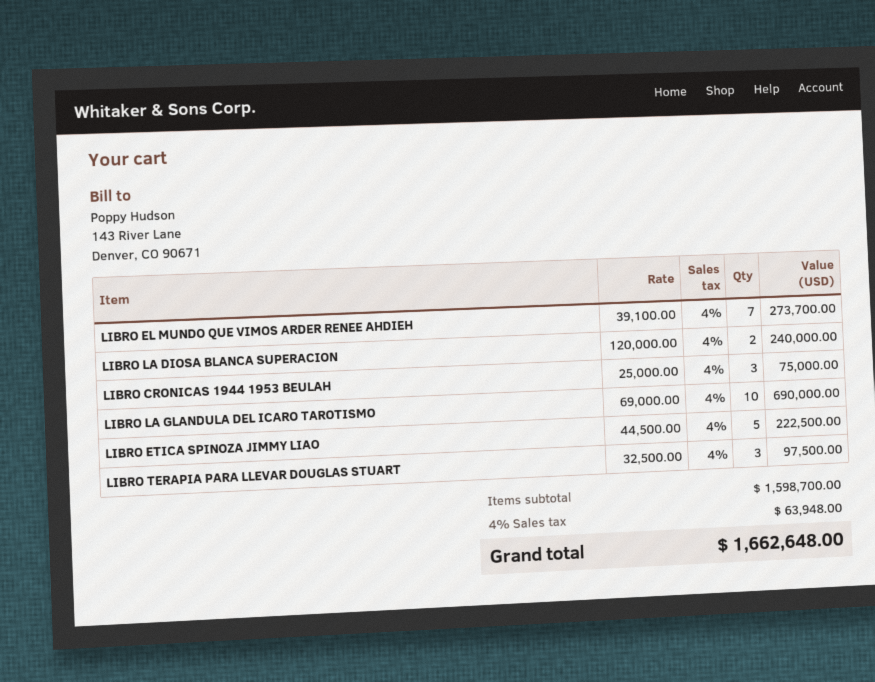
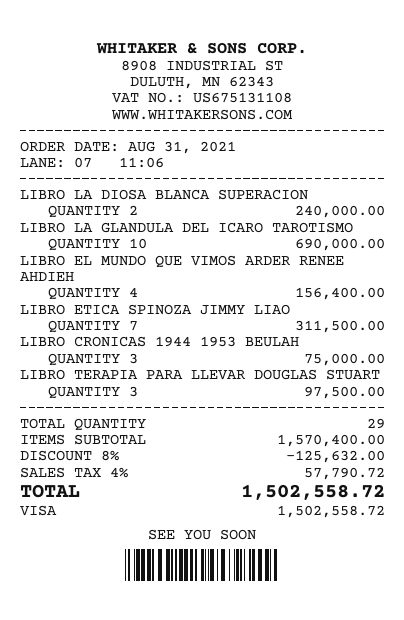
LIBRO EL MUNDO QUE VIMOS ARDER RENEE AHDIEH: 7 for 273700.00 -> 4 for 156400.00
LIBRO ETICA SPINOZA JIMMY LIAO: 5 for 222500.00 -> 7 for 311500.00
subtotal: 1598700.00 -> 1570400.00
discount: none -> 8% = 125632.00
tax: 4% = 63948.00 -> 4% = 57790.72
total: 1662648.00 -> 1502558.72

